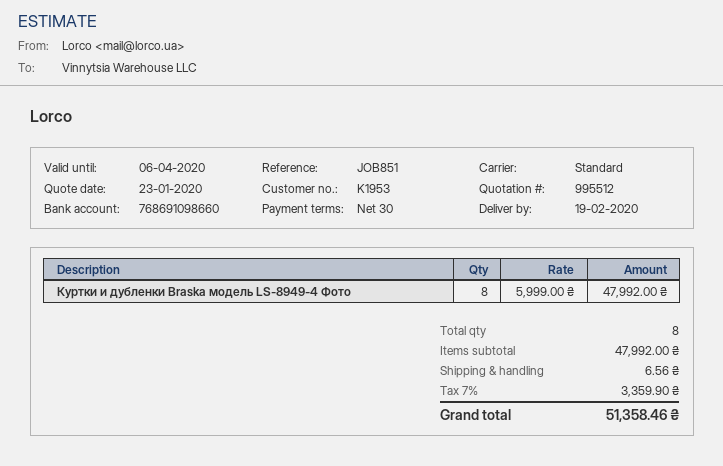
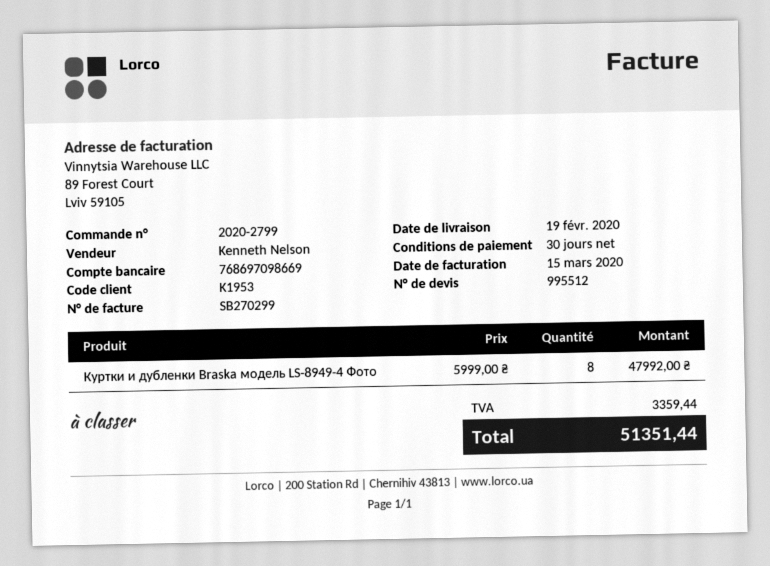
bank account: 768691098660 -> 768697098669
shipping: 6.56 -> none
tax: 3359.90 -> 3359.44
total: 51358.46 -> 51351.44

